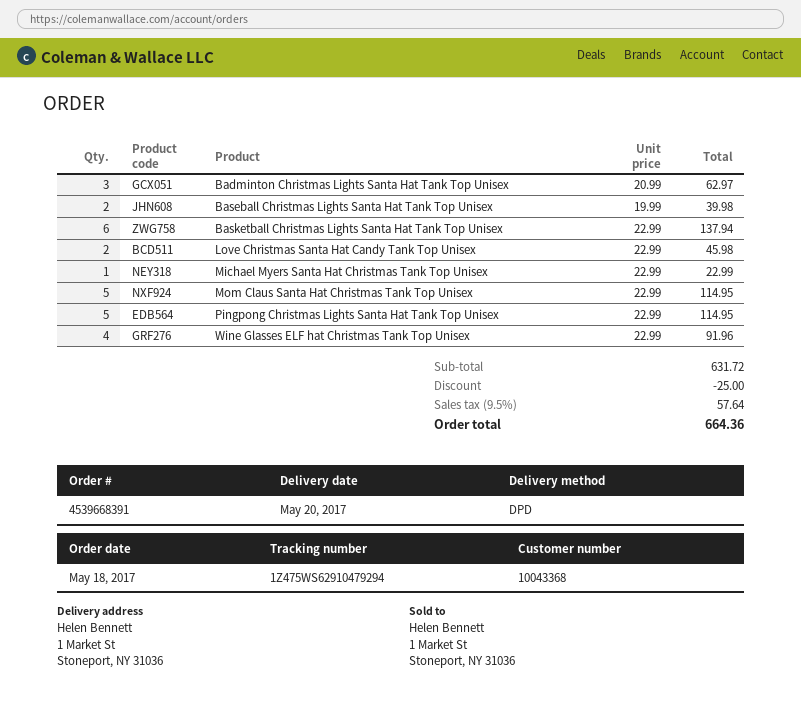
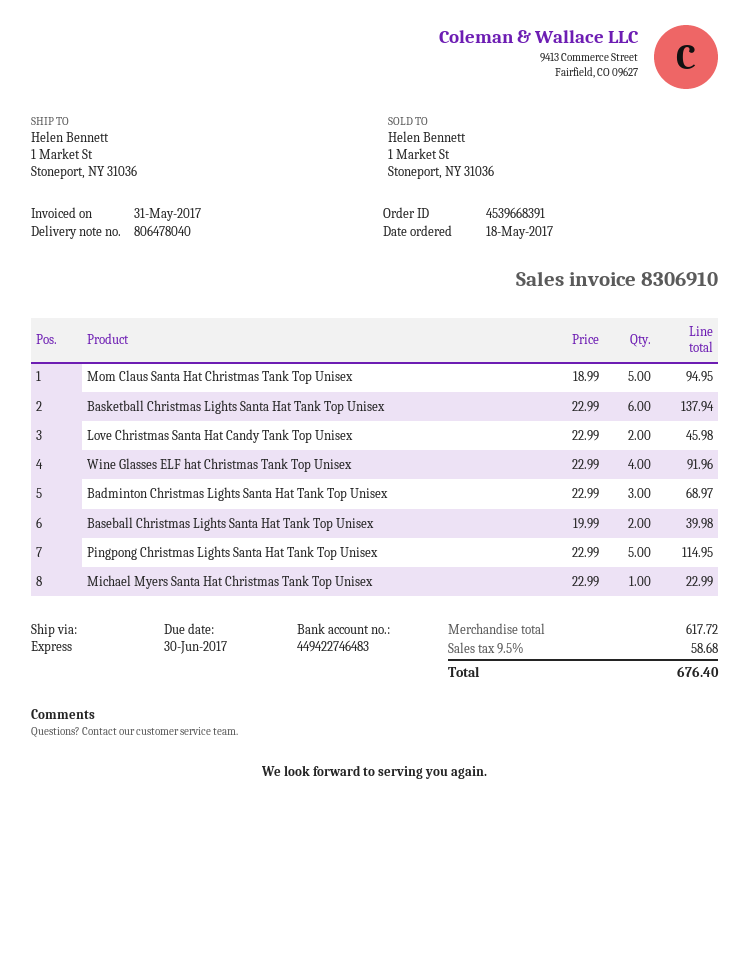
shipping method: DPD -> express
Badminton Christmas Lights Santa Hat Tank Top Unisex: 3 x 20.99 = 62.97 -> 3 x 22.99 = 68.97
Mom Claus Santa Hat Christmas Tank Top Unisex: 5 x 22.99 = 114.95 -> 5 x 18.99 = 94.95
subtotal: 631.72 -> 617.72
discount: 25.00 -> none
tax: 9.5% = 57.64 -> 9.5% = 58.68
total: 664.36 -> 676.40

